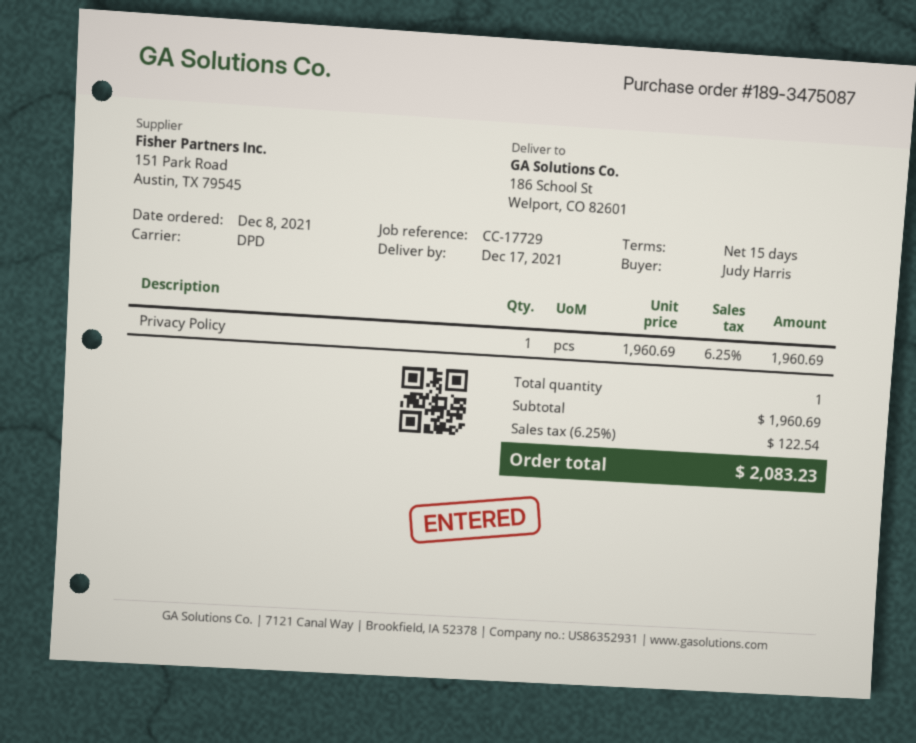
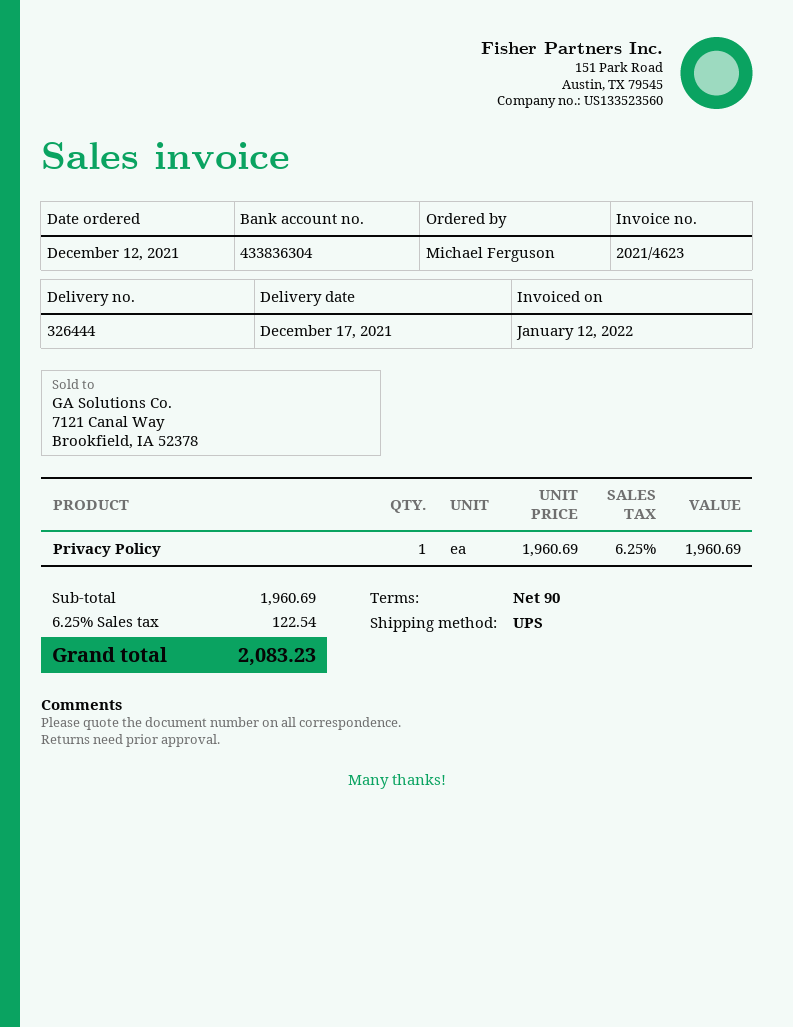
order date: 2021-12-08 -> 2021-12-12
payment terms: 15 days -> 90 days
ordered by: Judy Harris -> Michael Ferguson
shipping method: DPD -> UPS

